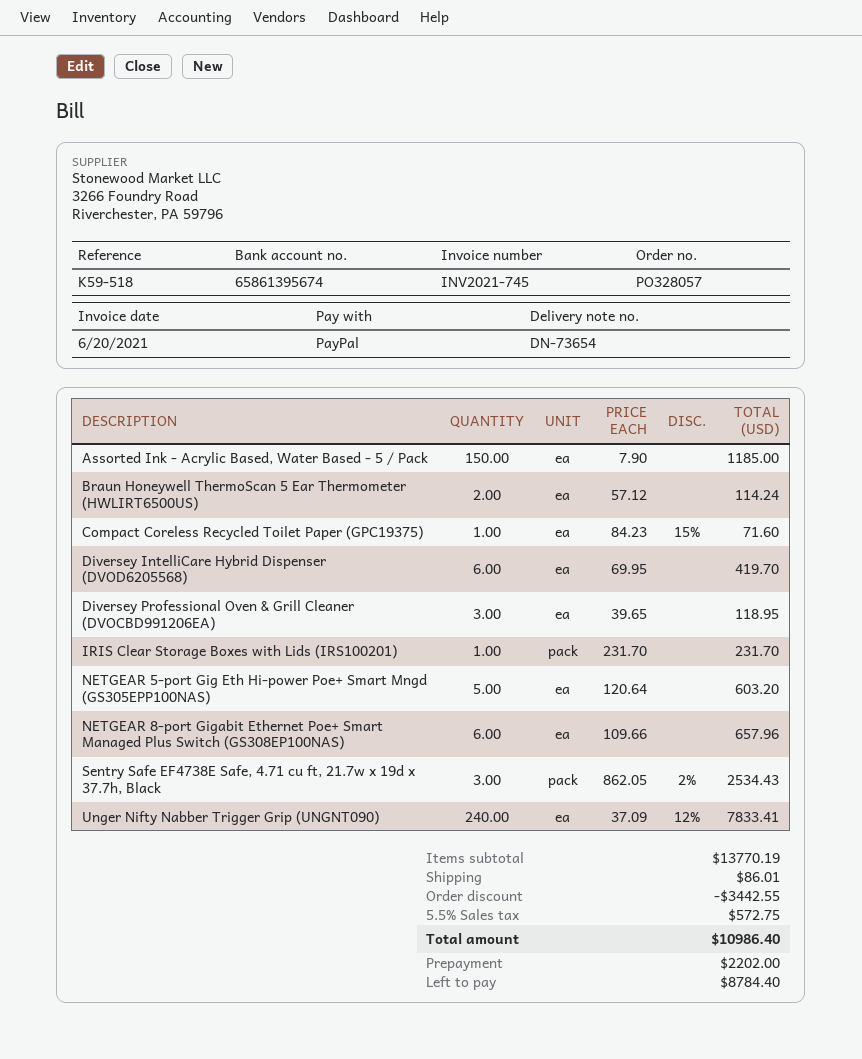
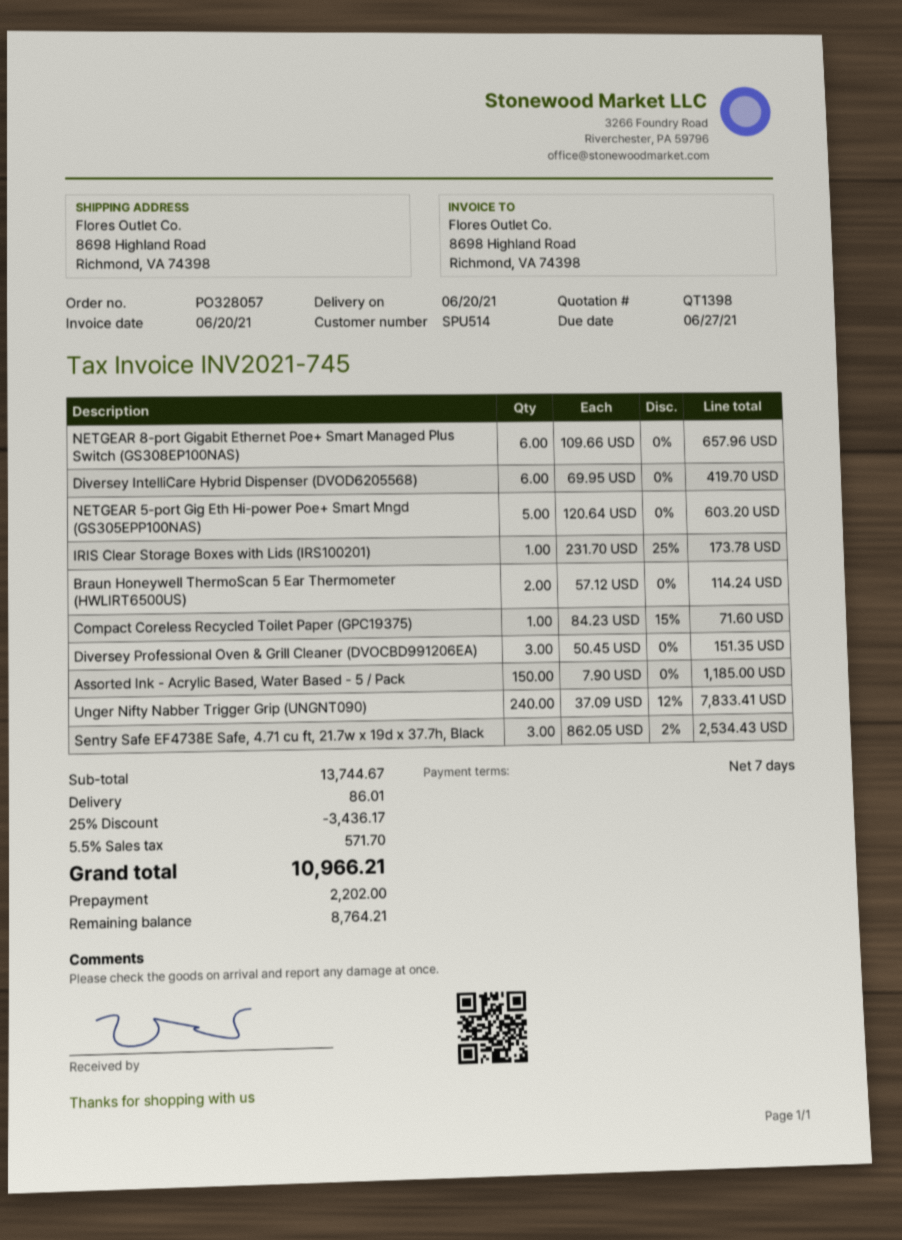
Diversey Professional Oven & Grill Cleaner (DVOCBD991206EA): 3 x 39.65 = 118.95 -> 3 x 50.45 = 151.35
IRIS Clear Storage Boxes with Lids (IRS100201): 1 x 231.70 = 231.70 -> 1 x 231.70 - 25% = 173.78
subtotal: 13770.19 -> 13744.67
discount: 3442.55 -> 3436.17
tax: 5.5% = 572.75 -> 5.5% = 571.70
total: 10986.40 -> 10966.21
balance: 8784.40 -> 8764.21

